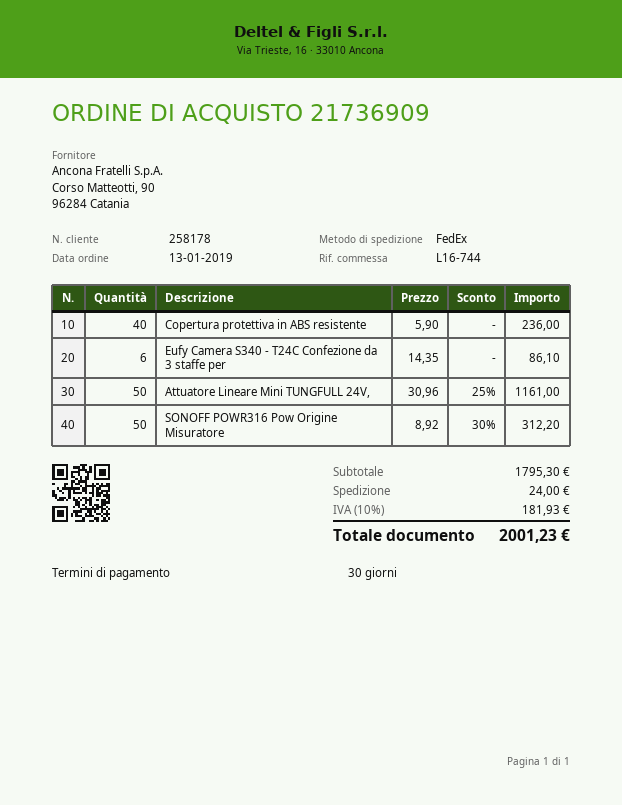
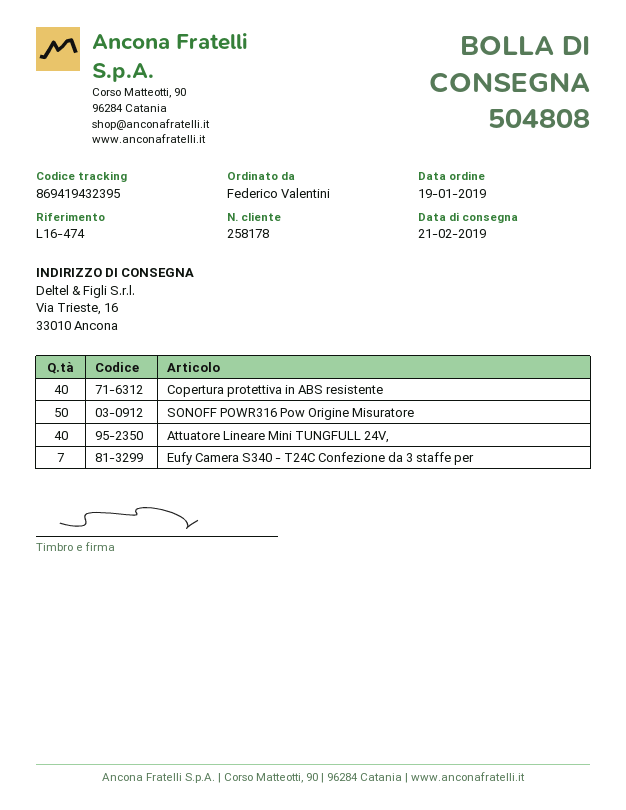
order date: 2019-01-13 -> 2019-01-19
reference: L16-744 -> L16-474
Eufy Camera S340 - T24C Confezione da 3 staffe per: 6 -> 7
Attuatore Lineare Mini TUNGFULL 24V,: 50 -> 40

